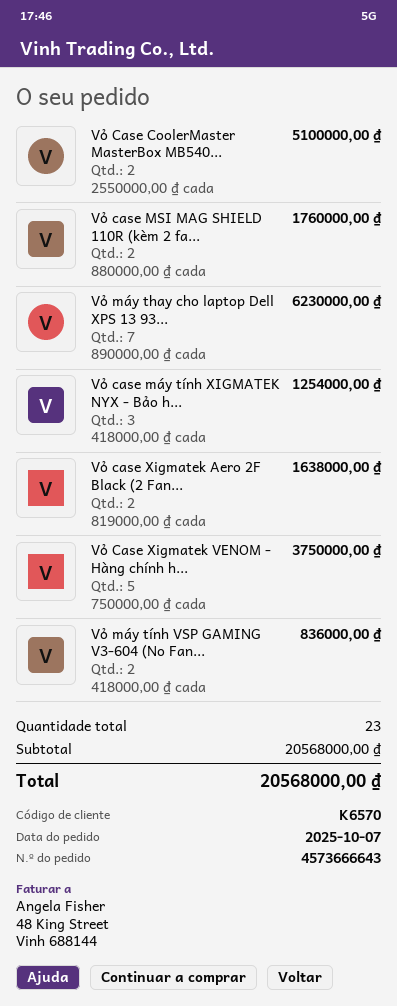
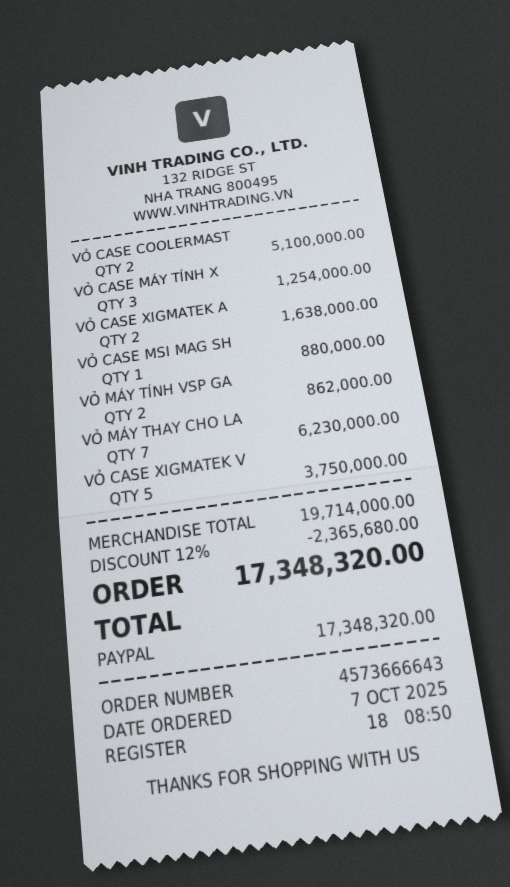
Vỏ case MSI MAG SHIELD 110R (kèm 2 fa...: 2 for 1760000.00 -> 1 for 880000.00
Vỏ máy tính VSP GAMING V3-604 (No Fan...: 2 for 836000.00 -> 2 for 862000.00
subtotal: 20568000.00 -> 19714000.00
discount: none -> 12% = 2365680.00
total: 20568000.00 -> 17348320.00

